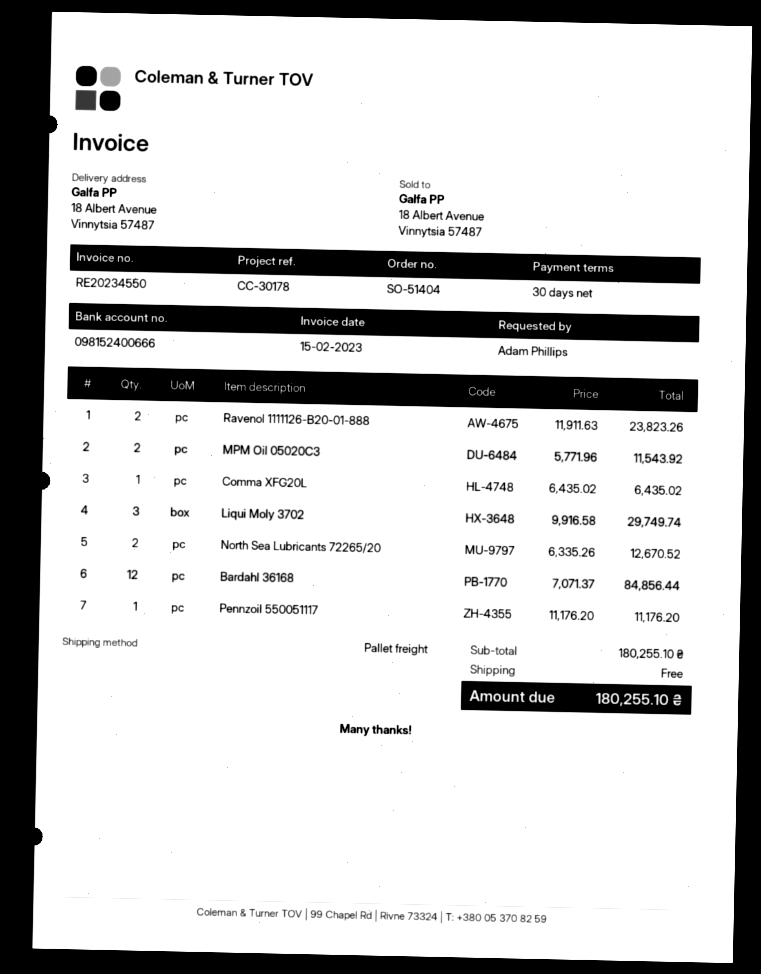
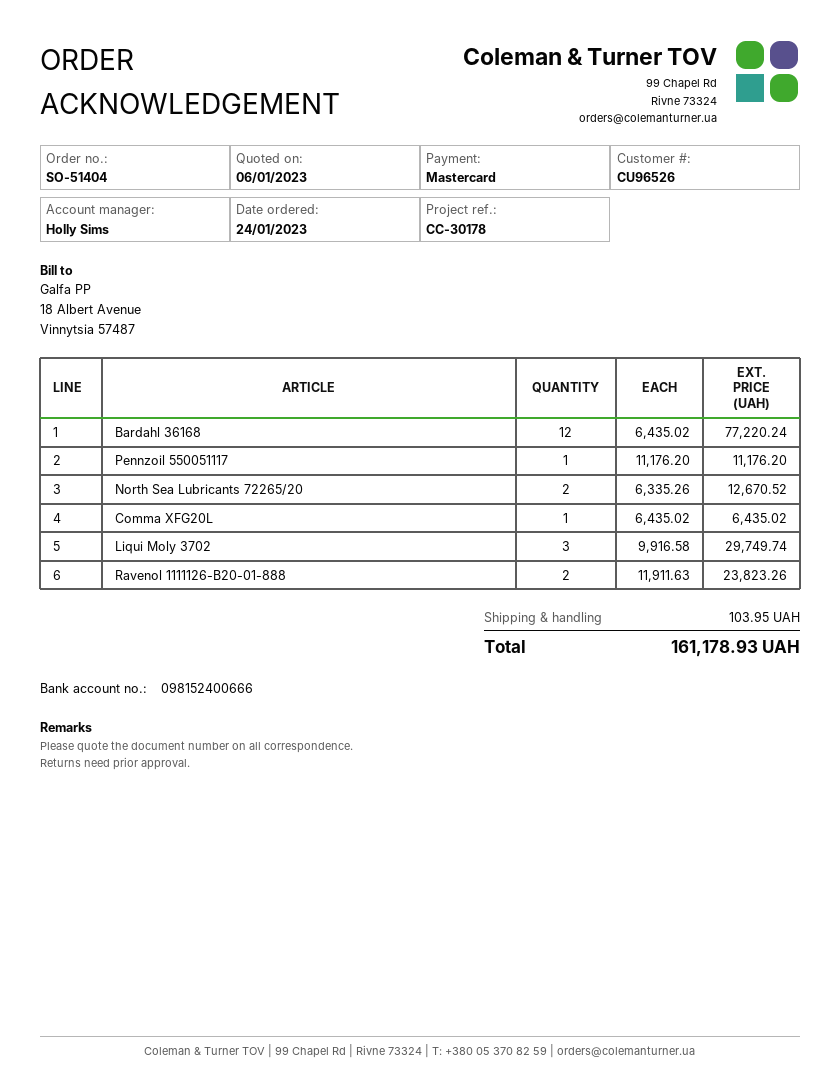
MPM Oil 05020C3: 2 x 5771.96 = 11543.92 -> none
Bardahl 36168: 12 x 7071.37 = 84856.44 -> 12 x 6435.02 = 77220.24
shipping: 0.00 -> 103.95
total: 180255.10 -> 161178.93

